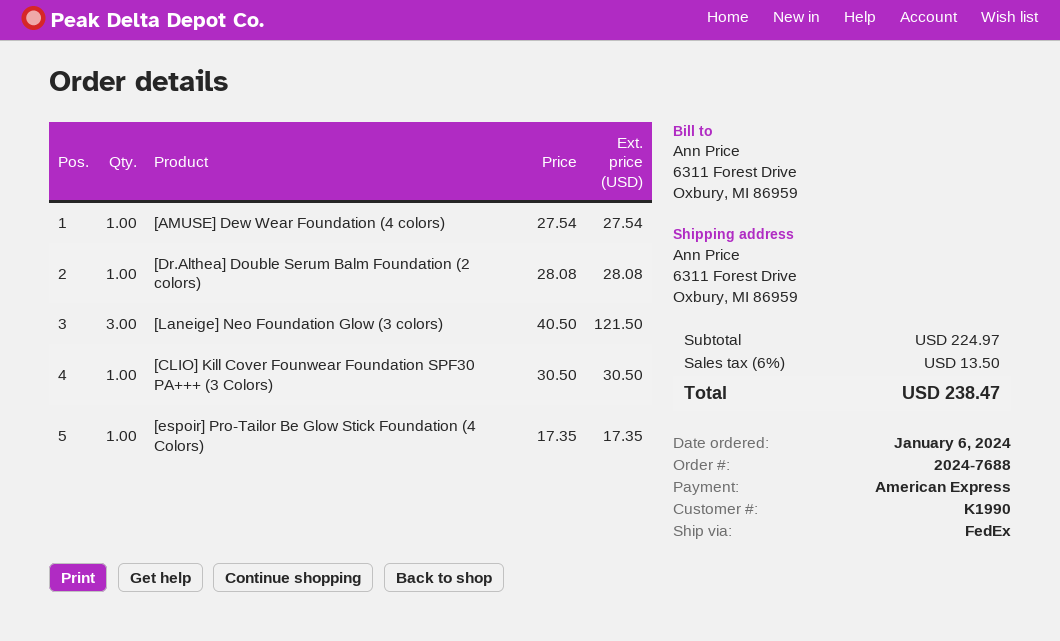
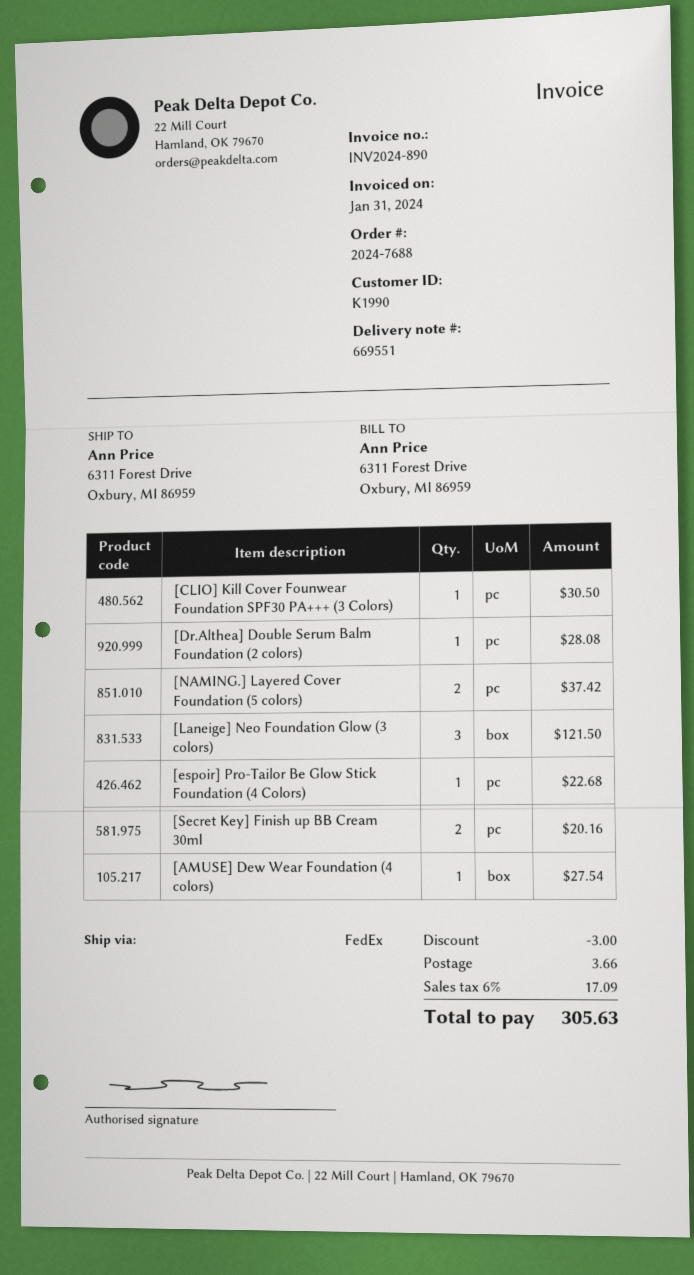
[espoir] Pro-Tailor Be Glow Stick Foundation (4 Colors): 1 for 17.35 -> 1 for 22.68
[NAMING.] Layered Cover Foundation (5 colors): none -> 2 for 37.42
[Secret Key] Finish up BB Cream 30ml: none -> 2 for 20.16
discount: none -> 3.00
shipping: none -> 3.66
tax: 6% = 13.50 -> 6% = 17.09
total: 238.47 -> 305.63

